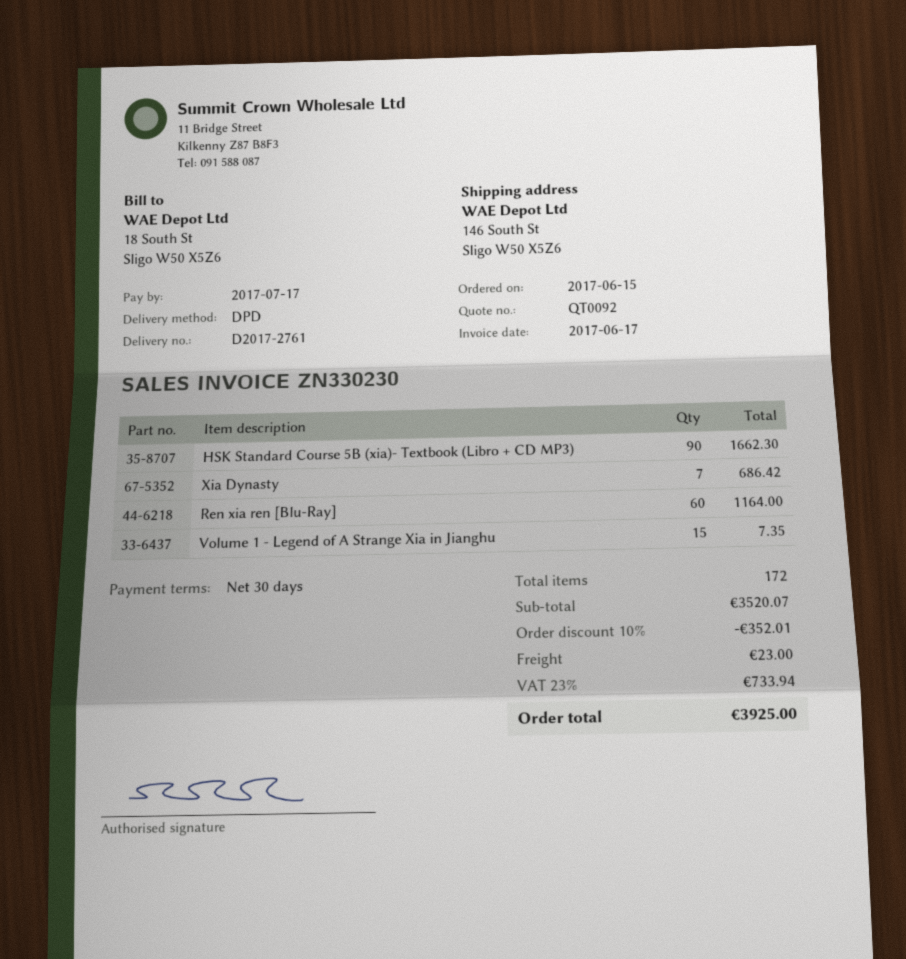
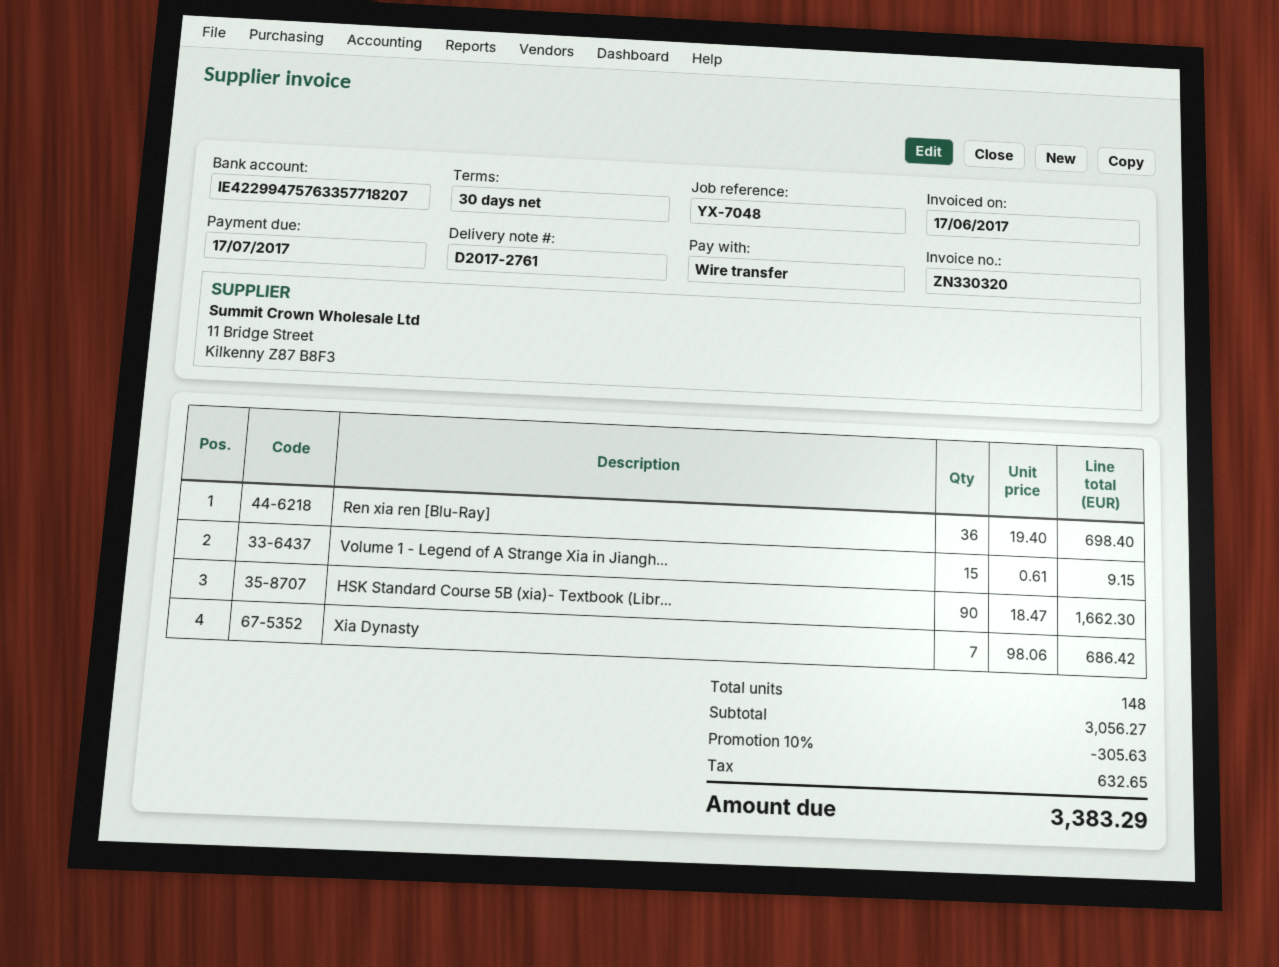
invoice number: ZN330230 -> ZN330320
Ren xia ren [Blu-Ray]: 60 for 1164.00 -> 36 for 698.40
Volume 1 - Legend of A Strange Xia in Jianghu: 15 for 7.35 -> 15 for 9.15
total quantity: 172 -> 148
subtotal: 3520.07 -> 3056.27
discount: 10% = 352.01 -> 10% = 305.63
shipping: 23.00 -> none
tax: 733.94 -> 632.65
total: 3925.00 -> 3383.29

